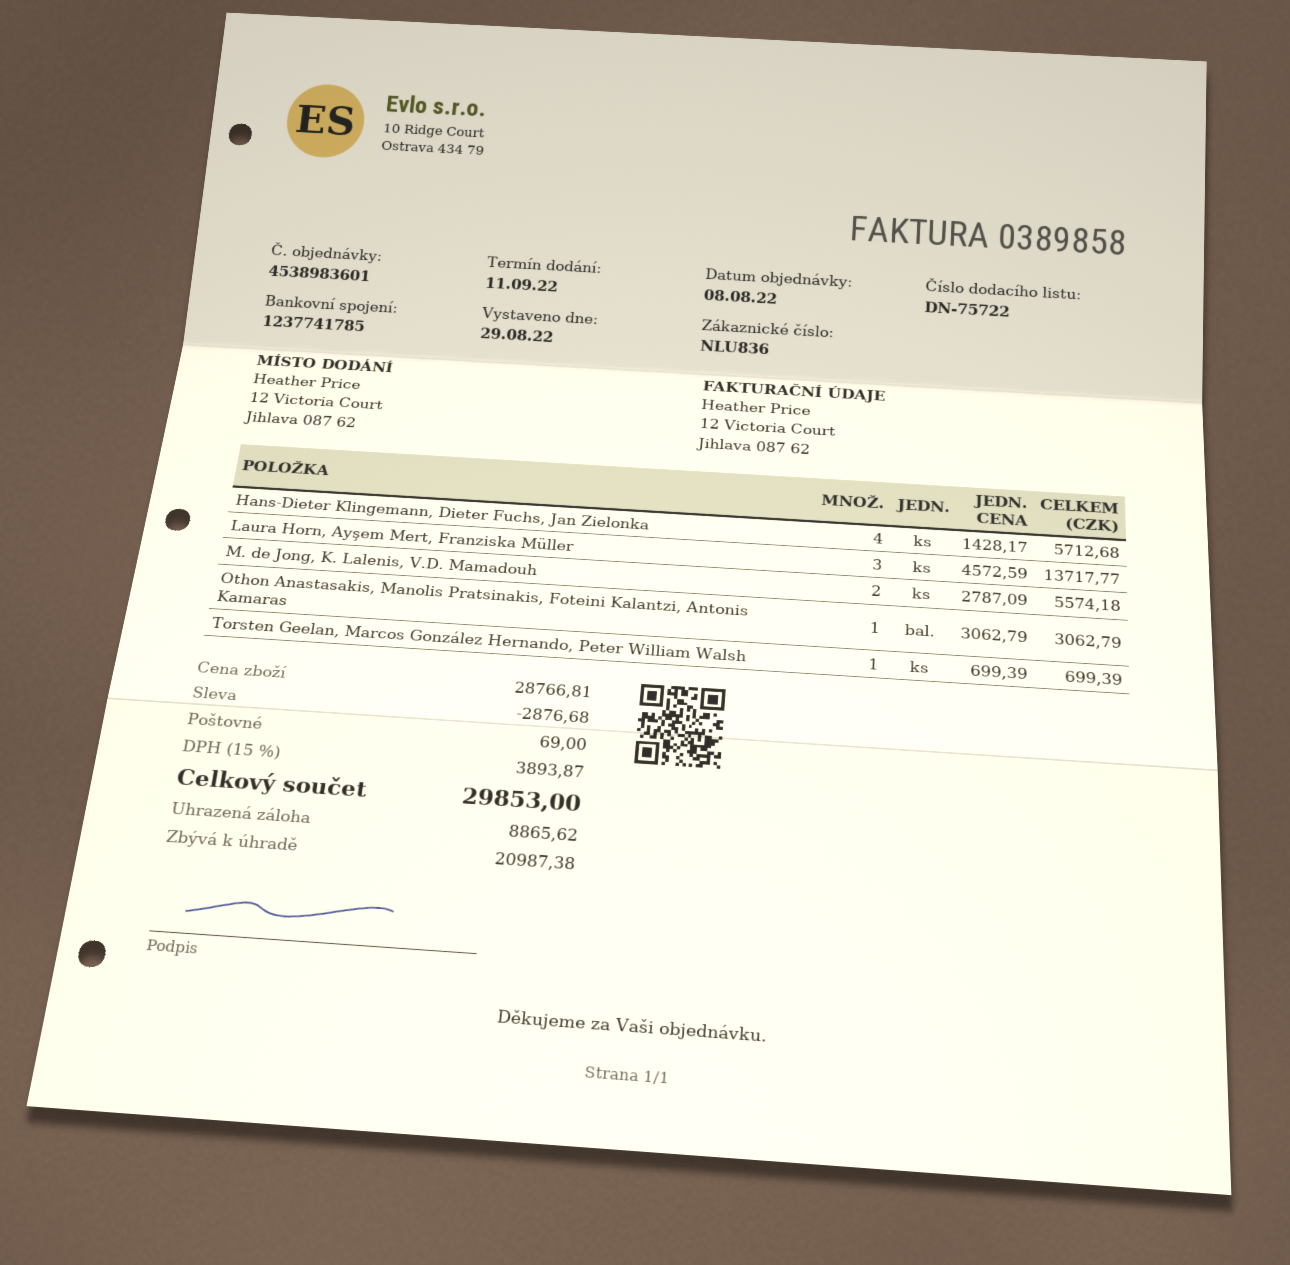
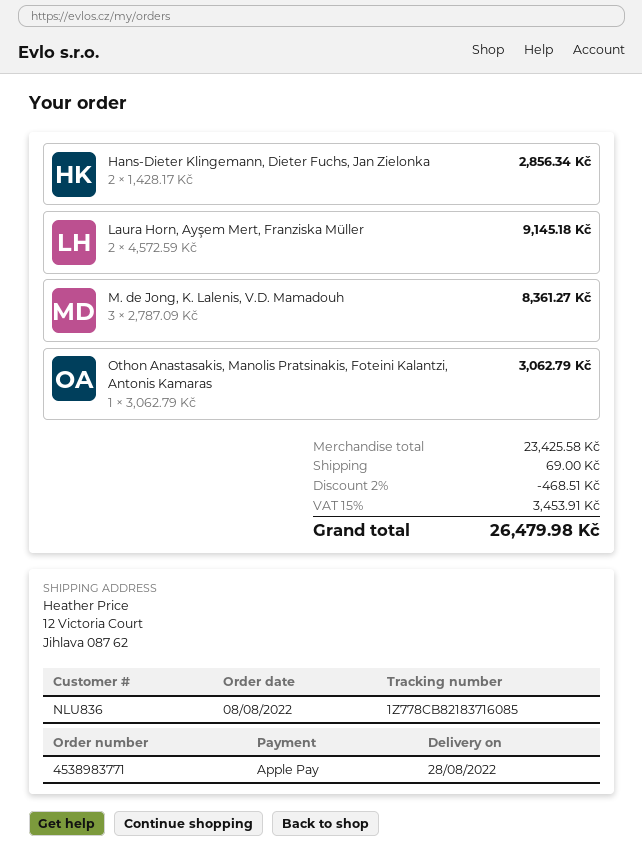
order number: 4538983601 -> 4538983771
delivery date: 2022-09-11 -> 2022-08-28
Hans-Dieter Klingemann, Dieter Fuchs, Jan Zielonka: 4 x 1428.17 = 5712.68 -> 2 x 1428.17 = 2856.34
Laura Horn, Ayşem Mert, Franziska Müller: 3 x 4572.59 = 13717.77 -> 2 x 4572.59 = 9145.18
M. de Jong, K. Lalenis, V.D. Mamadouh: 2 x 2787.09 = 5574.18 -> 3 x 2787.09 = 8361.27
Torsten Geelan, Marcos González Hernando, Peter William Walsh: 1 x 699.39 = 699.39 -> none
subtotal: 28766.81 -> 23425.58
discount: 2876.68 -> 468.51
tax: 15% = 3893.87 -> 15% = 3453.91
total: 29853.00 -> 26479.98

